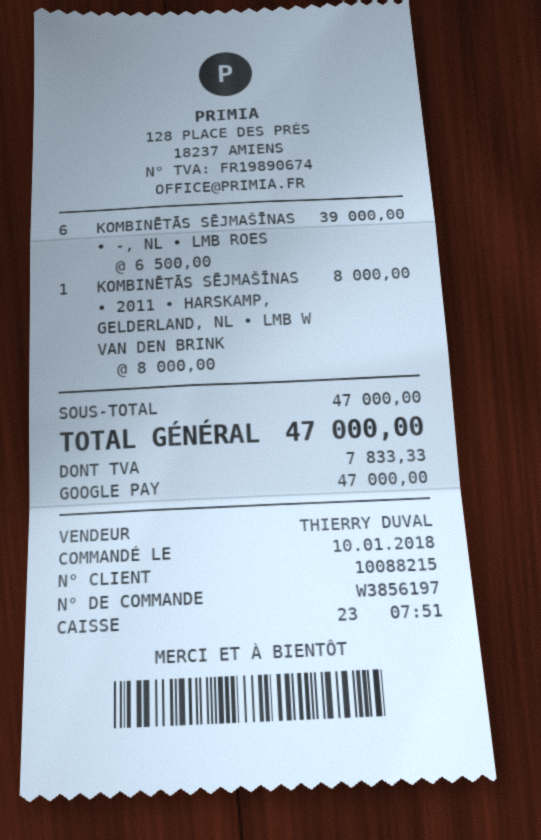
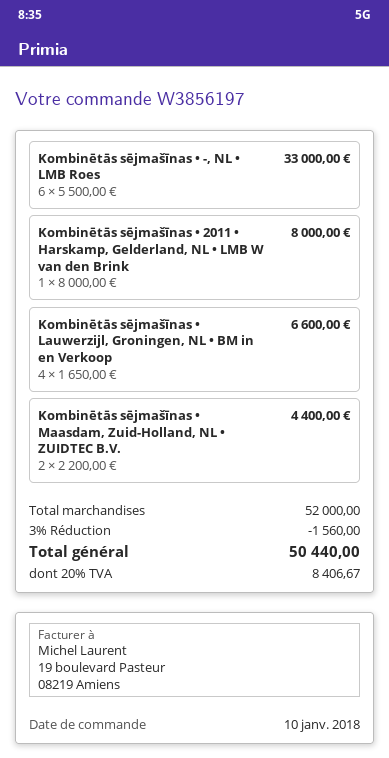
KOMBINĒTĀS SĒJMAŠĪNAS • -, NL • LMB ROES: 6 x 6500.00 = 39000.00 -> 6 x 5500.00 = 33000.00
Kombinētās sējmašīnas • Lauwerzijl, Groningen, NL • BM in en Verkoop: none -> 4 x 1650.00 = 6600.00
Kombinētās sējmašīnas • Maasdam, Zuid-Holland, NL • ZUIDTEC B.V.: none -> 2 x 2200.00 = 4400.00
subtotal: 47000.00 -> 52000.00
discount: none -> 3% = 1560.00
tax: 7833.33 -> 8406.67
total: 47000.00 -> 50440.00

